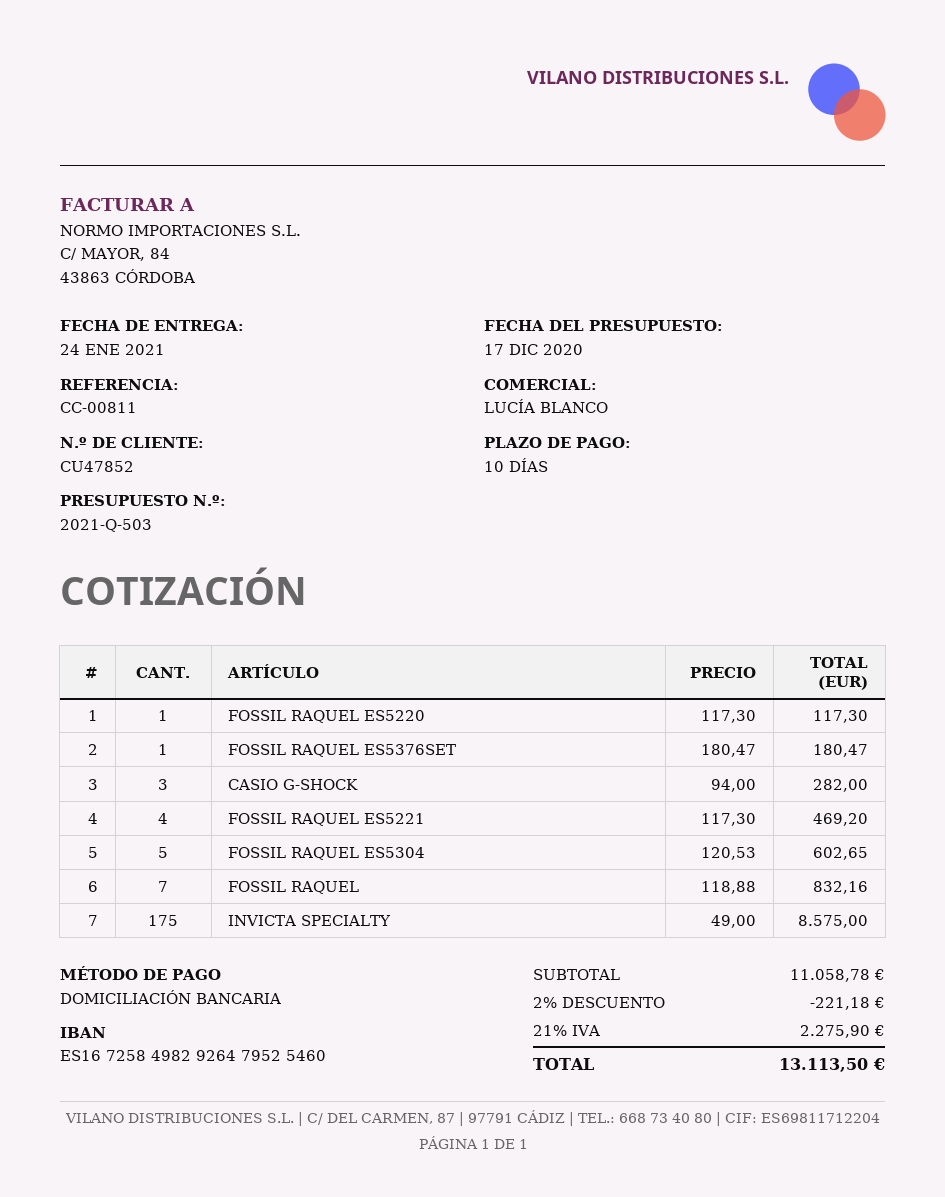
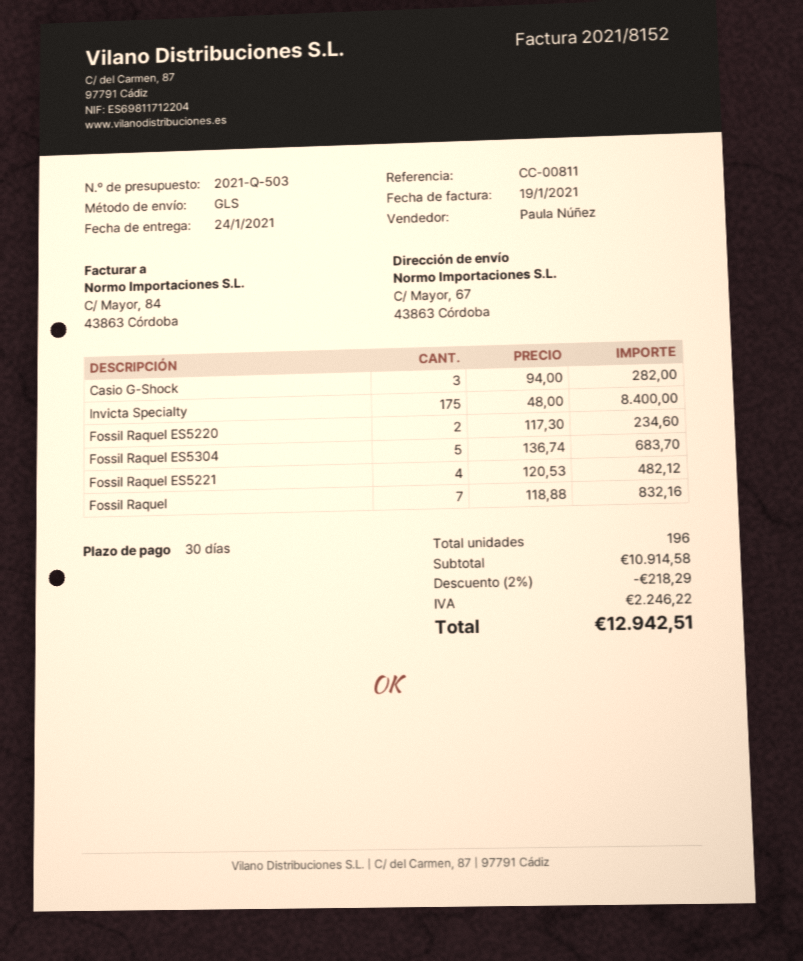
payment terms: 10 days -> 30 days
sales rep: LUCÍA BLANCO -> Paula Núñez
FOSSIL RAQUEL ES5220: 1 x 117.30 = 117.30 -> 2 x 117.30 = 234.60
FOSSIL RAQUEL ES5376SET: 1 x 180.47 = 180.47 -> none
FOSSIL RAQUEL ES5221: 4 x 117.30 = 469.20 -> 4 x 120.53 = 482.12
FOSSIL RAQUEL ES5304: 5 x 120.53 = 602.65 -> 5 x 136.74 = 683.70
INVICTA SPECIALTY: 175 x 49.00 = 8575.00 -> 175 x 48.00 = 8400.00
subtotal: 11058.78 -> 10914.58
discount: 2% = 221.18 -> 2% = 218.29
tax: 2275.90 -> 2246.22
total: 13113.50 -> 12942.51

